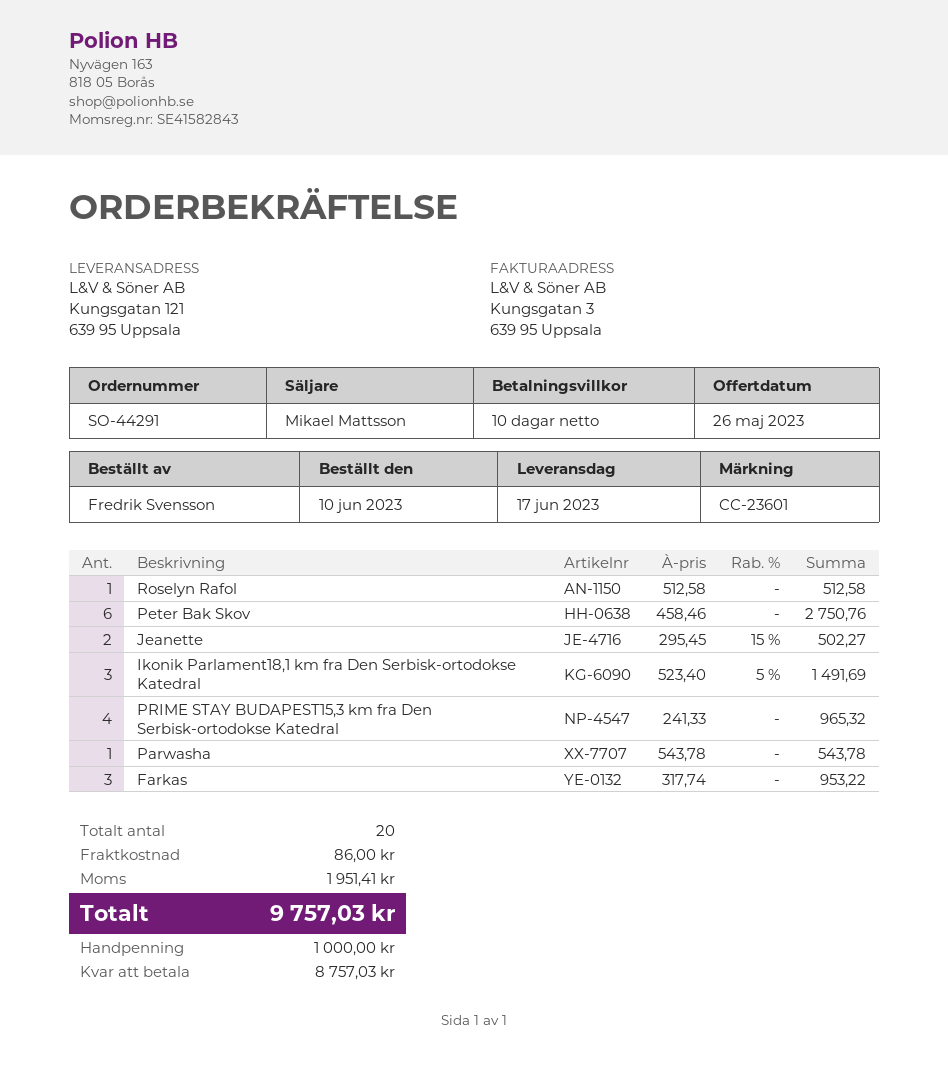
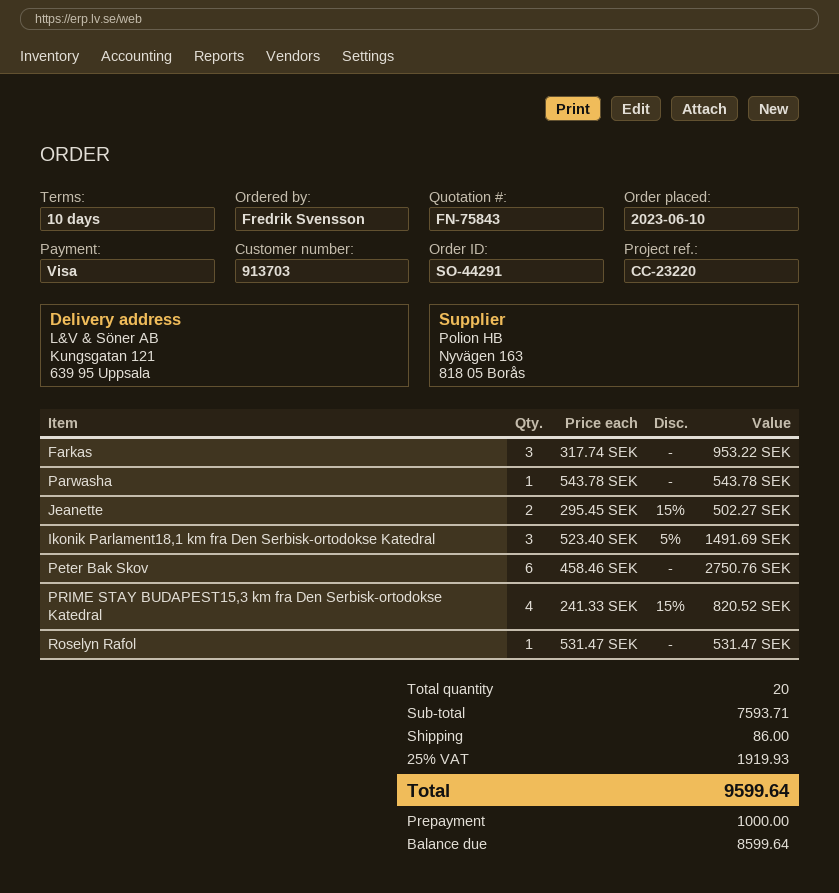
reference: CC-23601 -> CC-23220
Roselyn Rafol: 1 x 512.58 = 512.58 -> 1 x 531.47 = 531.47
PRIME STAY BUDAPEST15,3 km fra Den Serbisk-ortodokse Katedral: 4 x 241.33 = 965.32 -> 4 x 241.33 - 15% = 820.52
tax: 1951.41 -> 1919.93
total: 9757.03 -> 9599.64
balance: 8757.03 -> 8599.64

